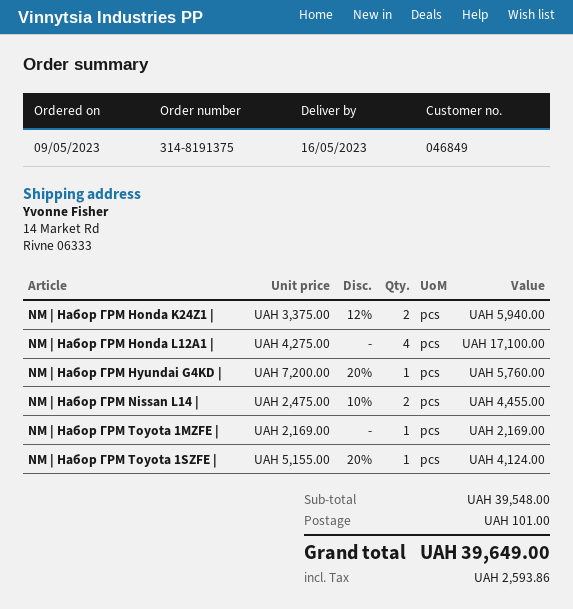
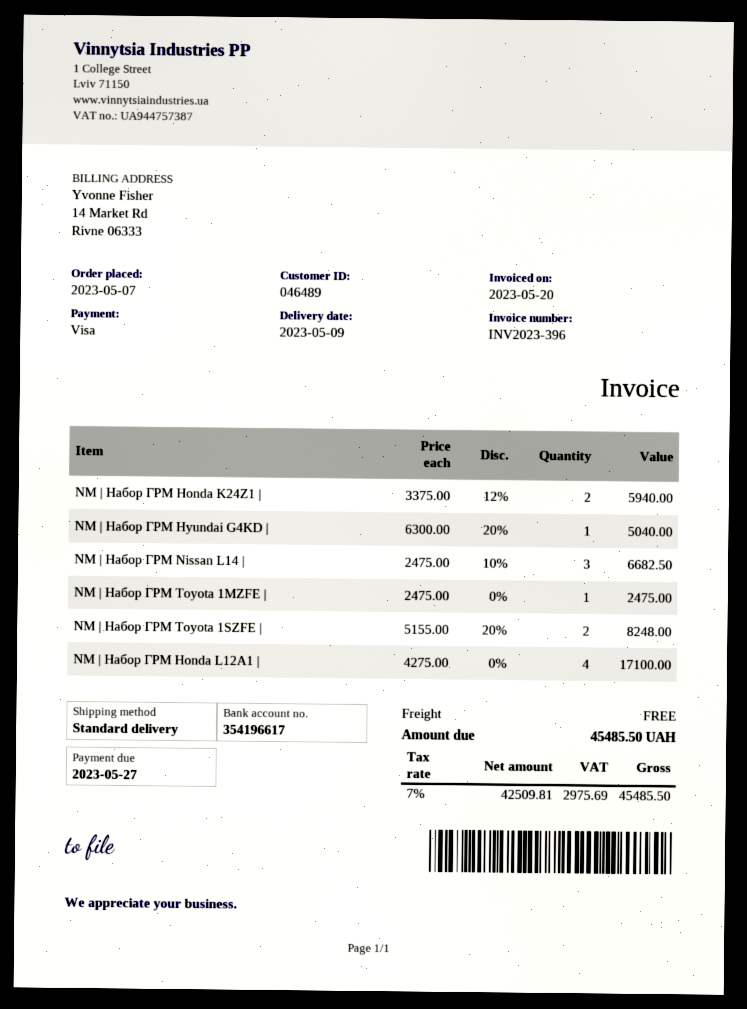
order date: 2023-05-09 -> 2023-05-07
delivery date: 2023-05-16 -> 2023-05-09
customer number: 046849 -> 046489
NM | Набор ГРМ Hyundai G4KD |: 1 x 7200.00 - 20% = 5760.00 -> 1 x 6300.00 - 20% = 5040.00
NM | Набор ГРМ Nissan L14 |: 2 x 2475.00 - 10% = 4455.00 -> 3 x 2475.00 - 10% = 6682.50
NM | Набор ГРМ Toyota 1MZFE |: 1 x 2169.00 = 2169.00 -> 1 x 2475.00 = 2475.00
NM | Набор ГРМ Toyota 1SZFE |: 1 x 5155.00 - 20% = 4124.00 -> 2 x 5155.00 - 20% = 8248.00
shipping: 101.00 -> 0.00
tax: 2593.86 -> 2975.69
total: 39649.00 -> 45485.50

